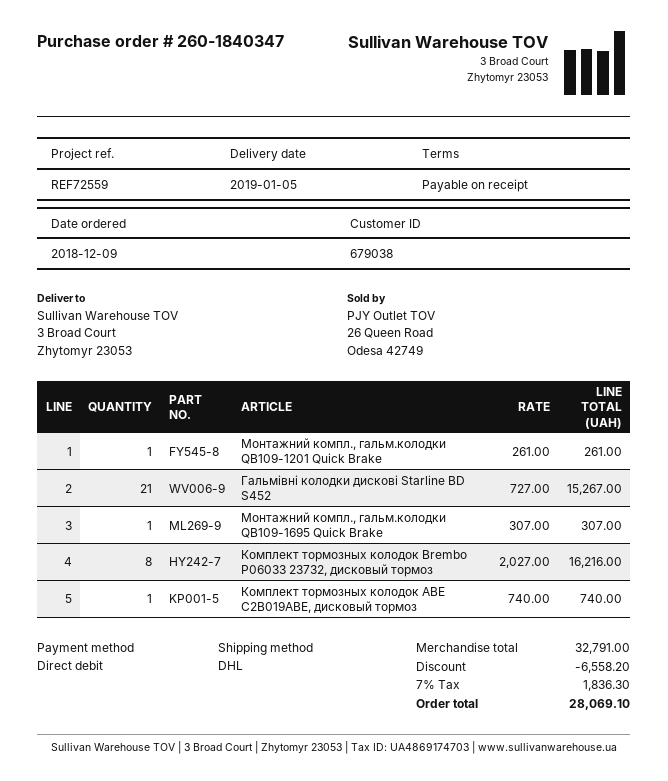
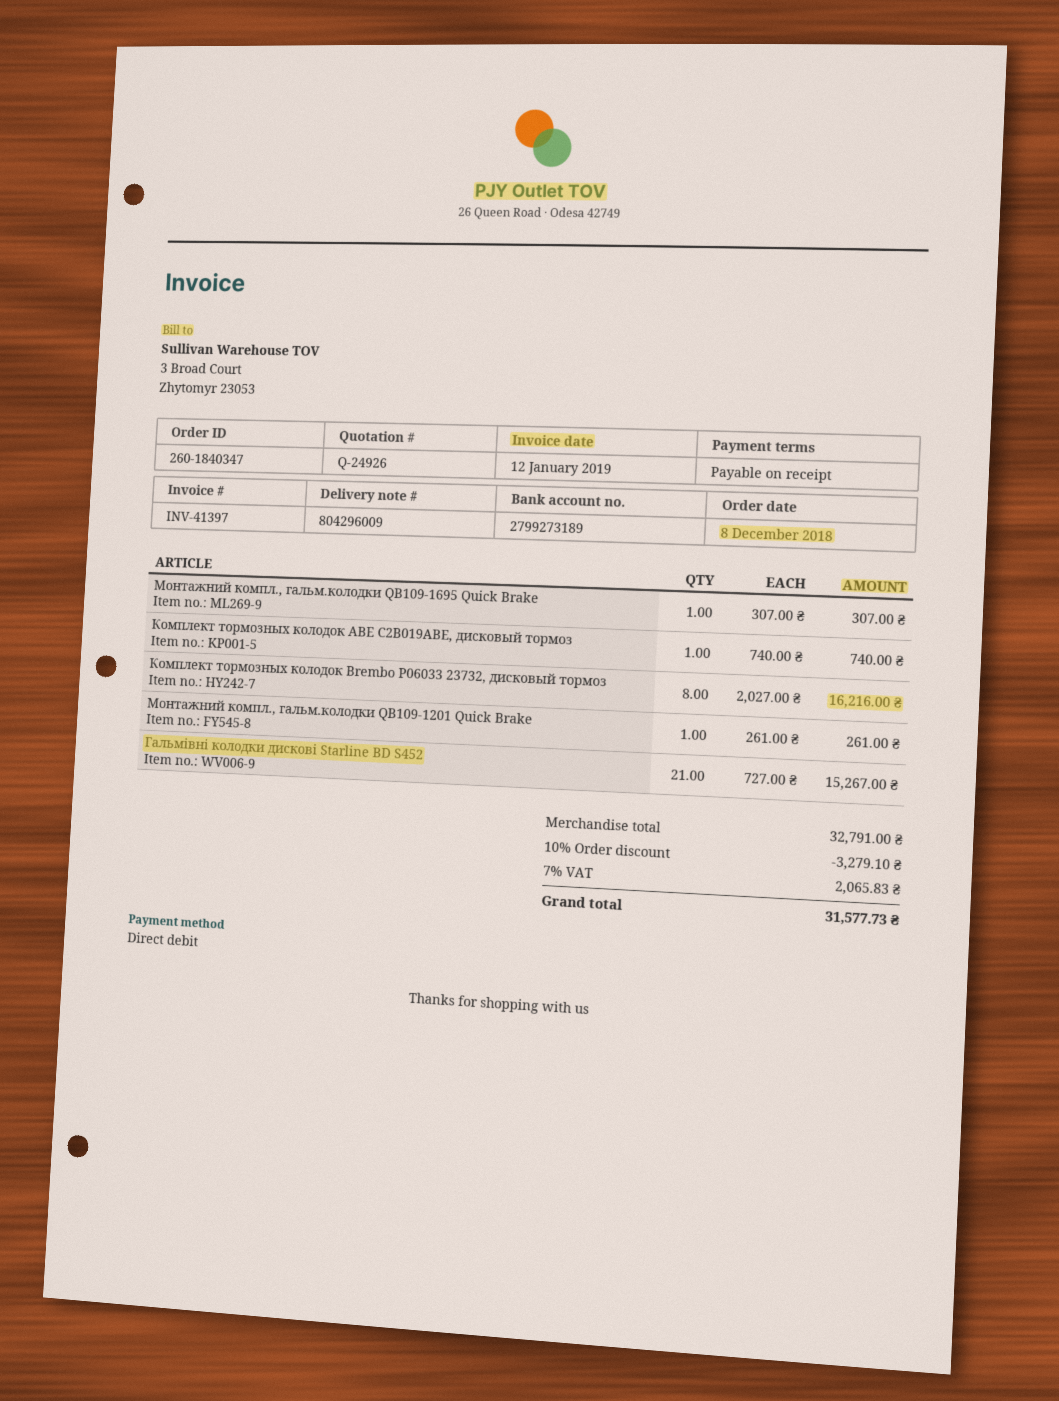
order date: 2018-12-09 -> 2018-12-08
discount: 6558.20 -> 3279.10
tax: 7% = 1836.30 -> 7% = 2065.83
total: 28069.10 -> 31577.73

